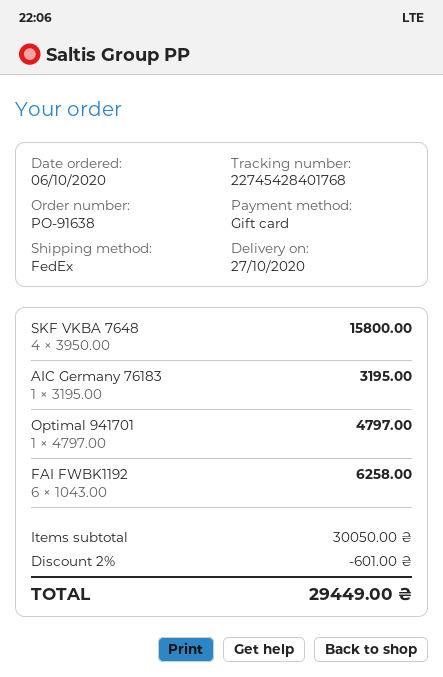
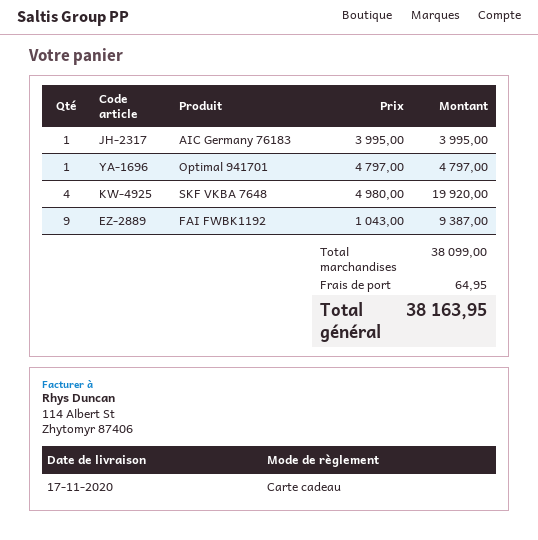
delivery date: 2020-10-27 -> 2020-11-17
SKF VKBA 7648: 4 x 3950.00 = 15800.00 -> 4 x 4980.00 = 19920.00
AIC Germany 76183: 1 x 3195.00 = 3195.00 -> 1 x 3995.00 = 3995.00
FAI FWBK1192: 6 x 1043.00 = 6258.00 -> 9 x 1043.00 = 9387.00
subtotal: 30050.00 -> 38099.00
discount: 2% = 601.00 -> none
shipping: none -> 64.95
total: 29449.00 -> 38163.95

